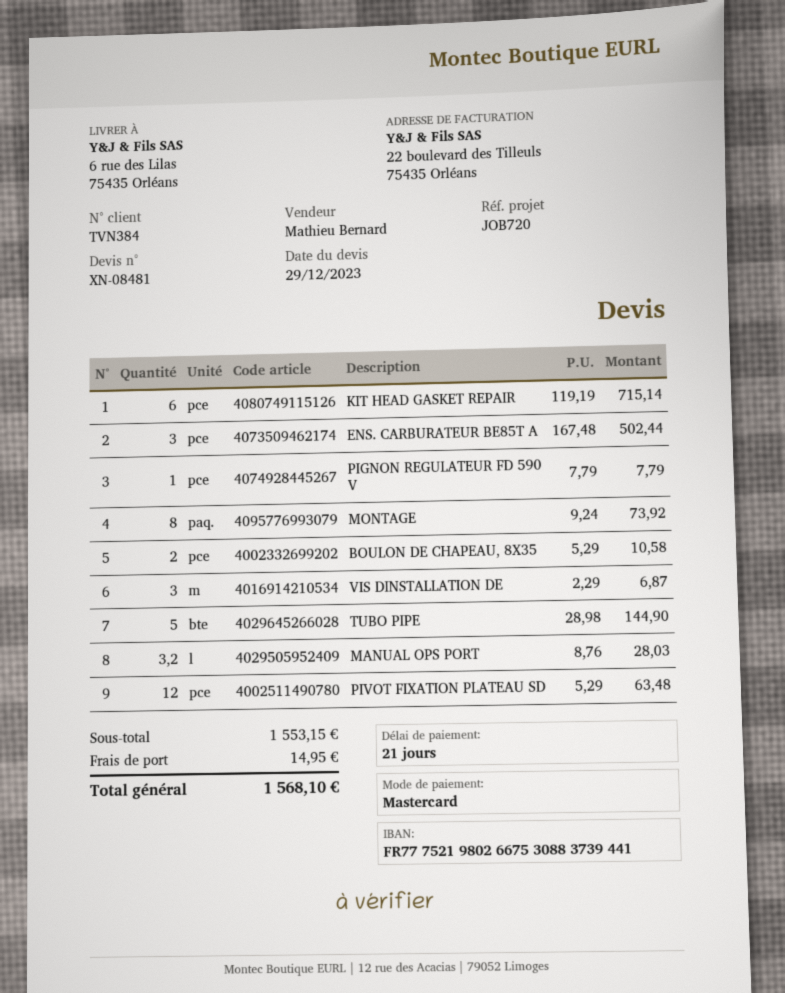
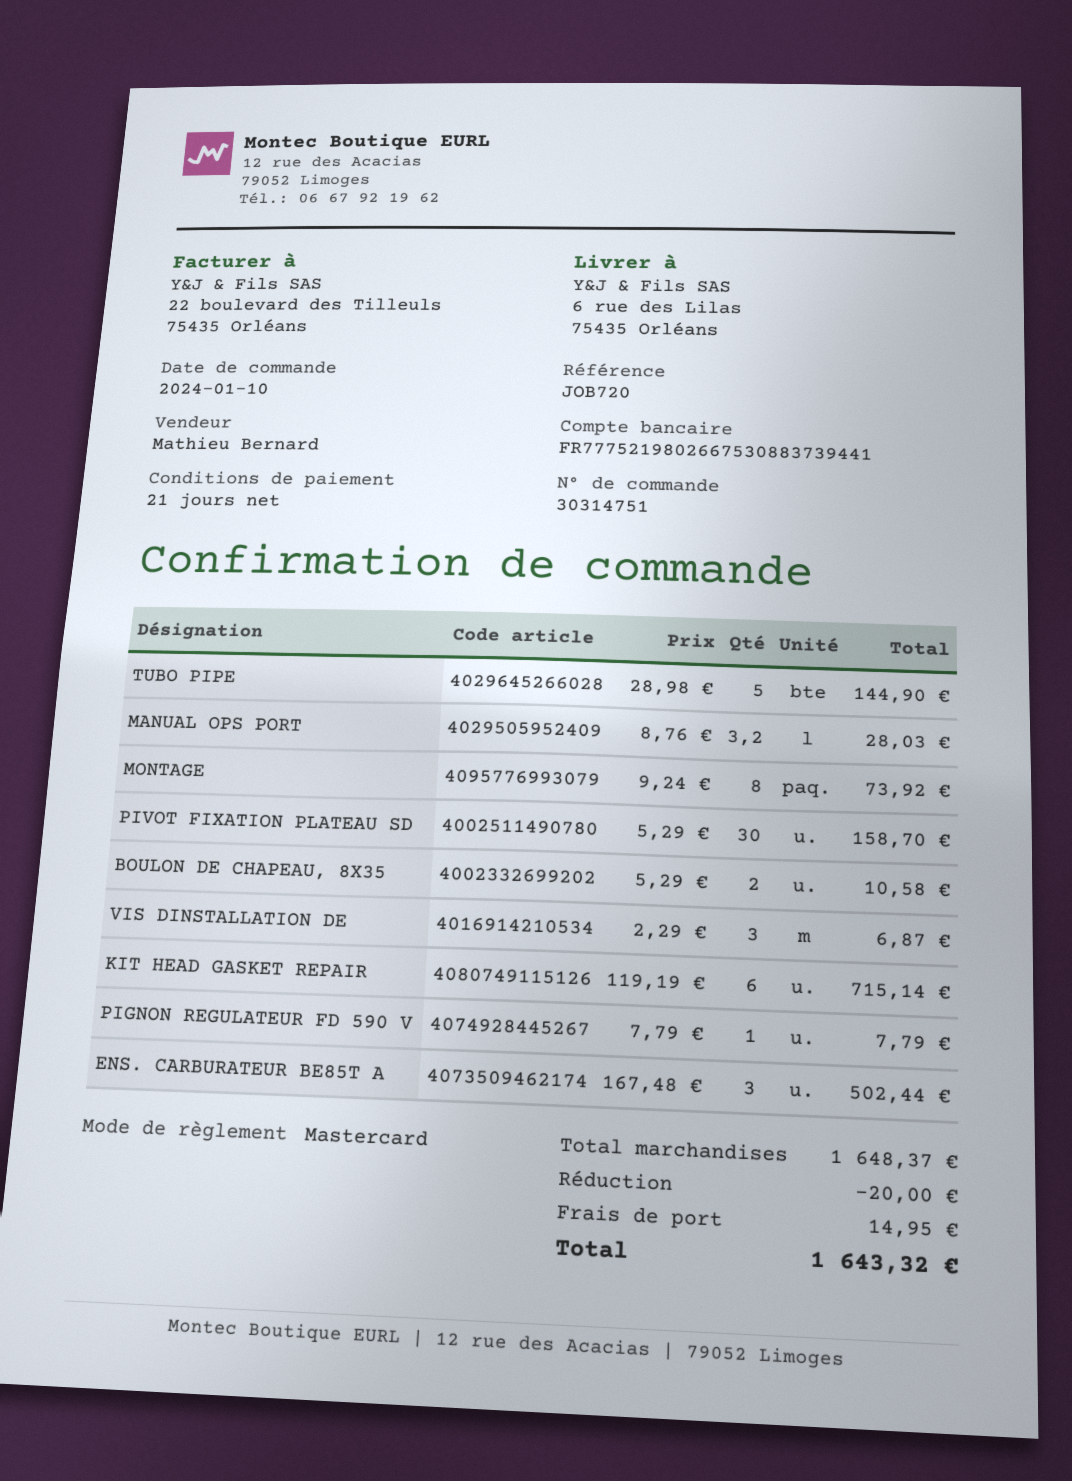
PIVOT FIXATION PLATEAU SD: 12 x 5.29 = 63.48 -> 30 x 5.29 = 158.70
subtotal: 1553.15 -> 1648.37
discount: none -> 20.00
total: 1568.10 -> 1643.32

